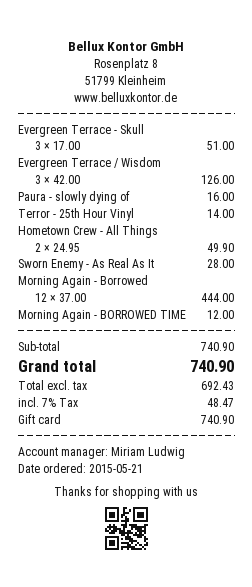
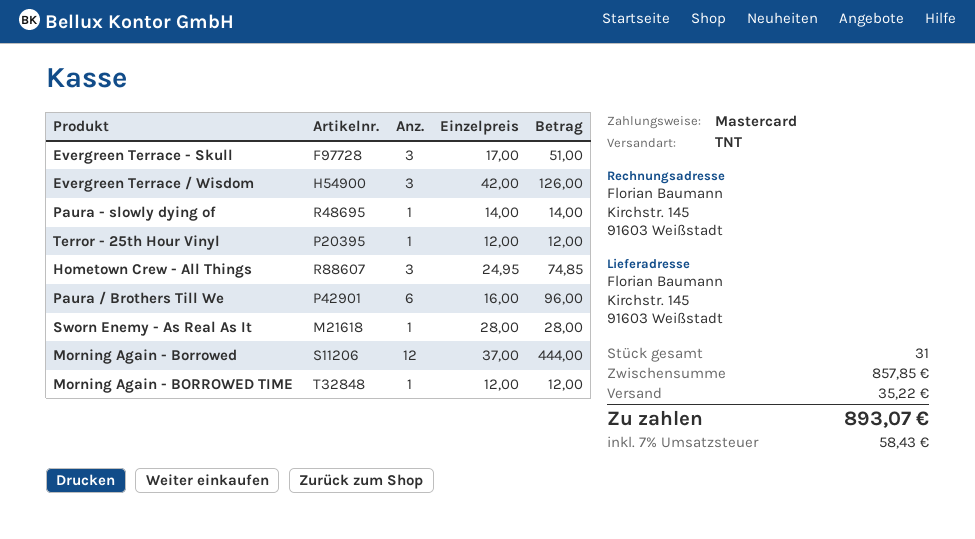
payment method: gift card -> Mastercard
Paura - slowly dying of: 1 x 16.00 = 16.00 -> 1 x 14.00 = 14.00
Terror - 25th Hour Vinyl: 1 x 14.00 = 14.00 -> 1 x 12.00 = 12.00
Hometown Crew - All Things: 2 x 24.95 = 49.90 -> 3 x 24.95 = 74.85
Paura / Brothers Till We: none -> 6 x 16.00 = 96.00
subtotal: 740.90 -> 857.85
shipping: none -> 35.22
tax: 7% = 48.47 -> 7% = 58.43
total: 740.90 -> 893.07

